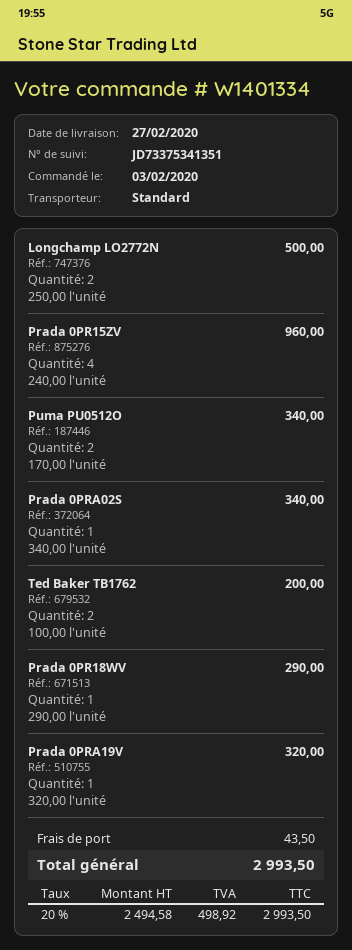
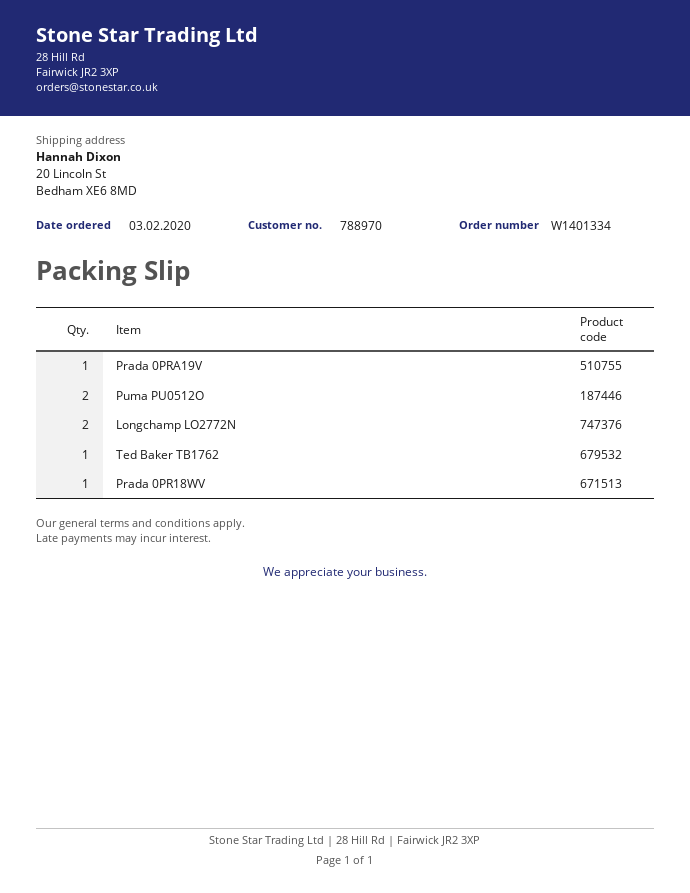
Prada 0PR15ZV: 4 -> none
Prada 0PRA02S: 1 -> none
Ted Baker TB1762: 2 -> 1

